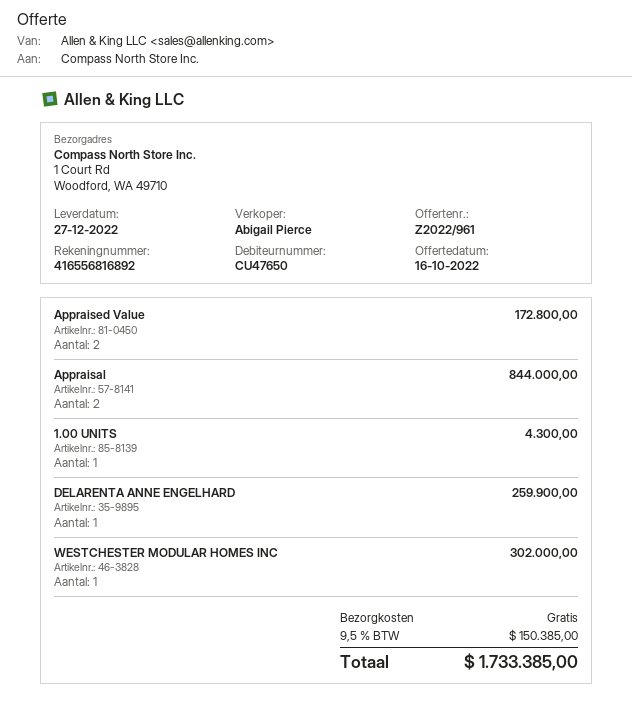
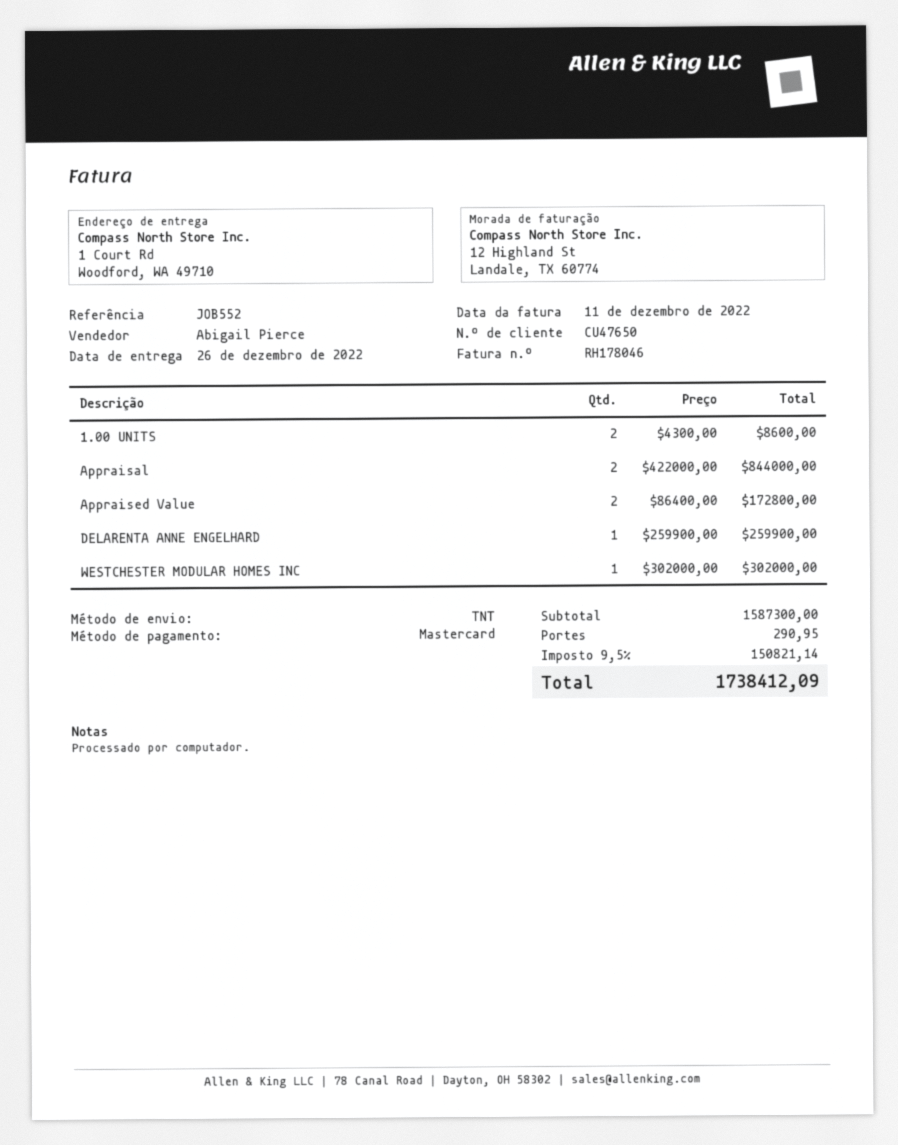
delivery date: 2022-12-27 -> 2022-12-26
1.00 UNITS: 1 for 4300.00 -> 2 for 8600.00
shipping: 0.00 -> 290.95
tax: 9.5% = 150385.00 -> 9.5% = 150821.14
total: 1733385.00 -> 1738412.09

